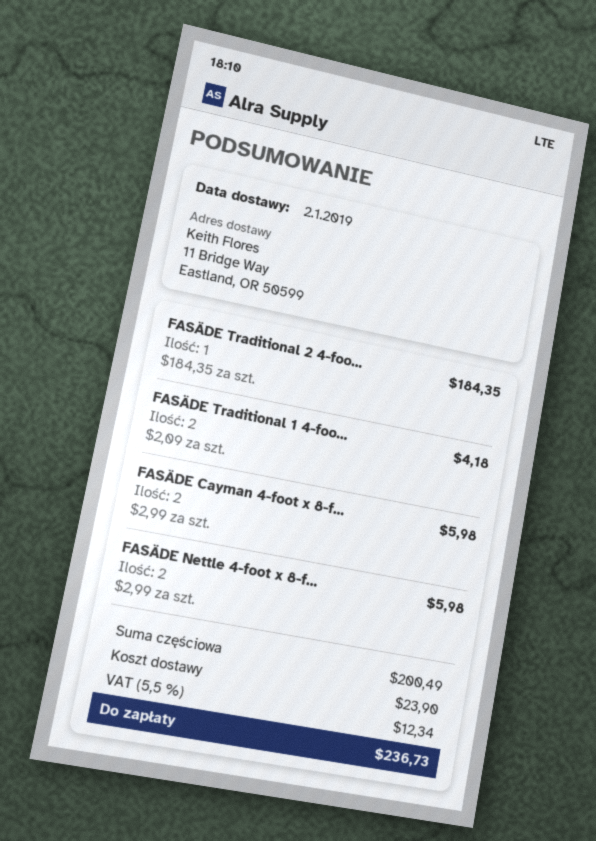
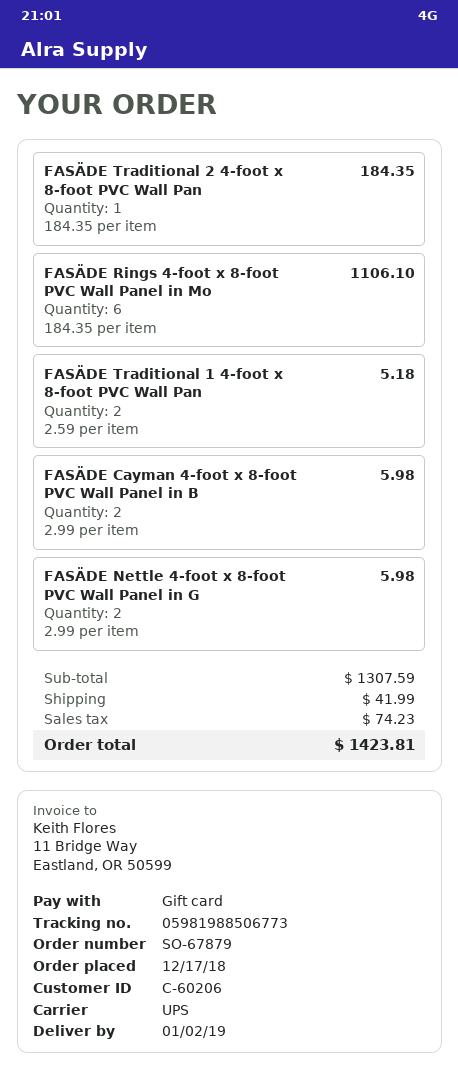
FASÄDE Traditional 1 4-foo...: 2 x 2.09 = 4.18 -> 2 x 2.59 = 5.18
FASÄDE Rings 4-foot x 8-foot PVC Wall Panel in Mo: none -> 6 x 184.35 = 1106.10
subtotal: 200.49 -> 1307.59
shipping: 23.90 -> 41.99
tax: 12.34 -> 74.23
total: 236.73 -> 1423.81

